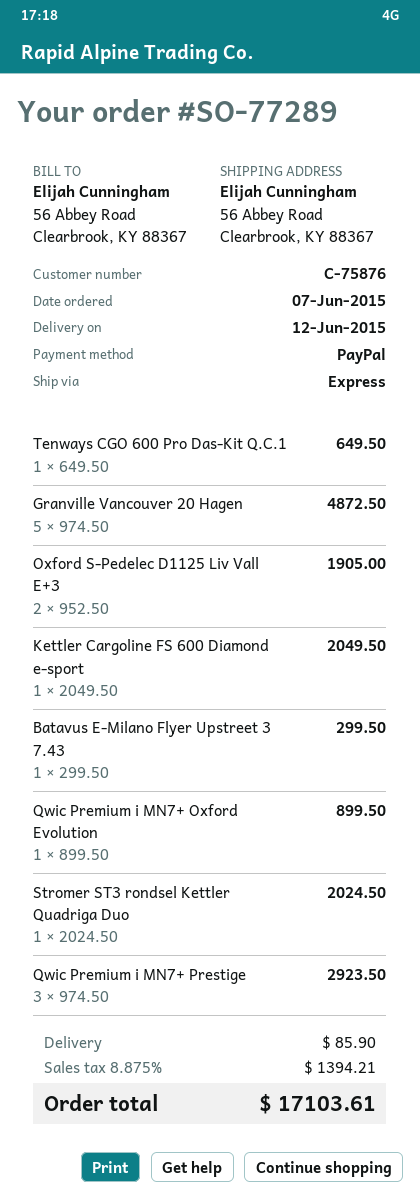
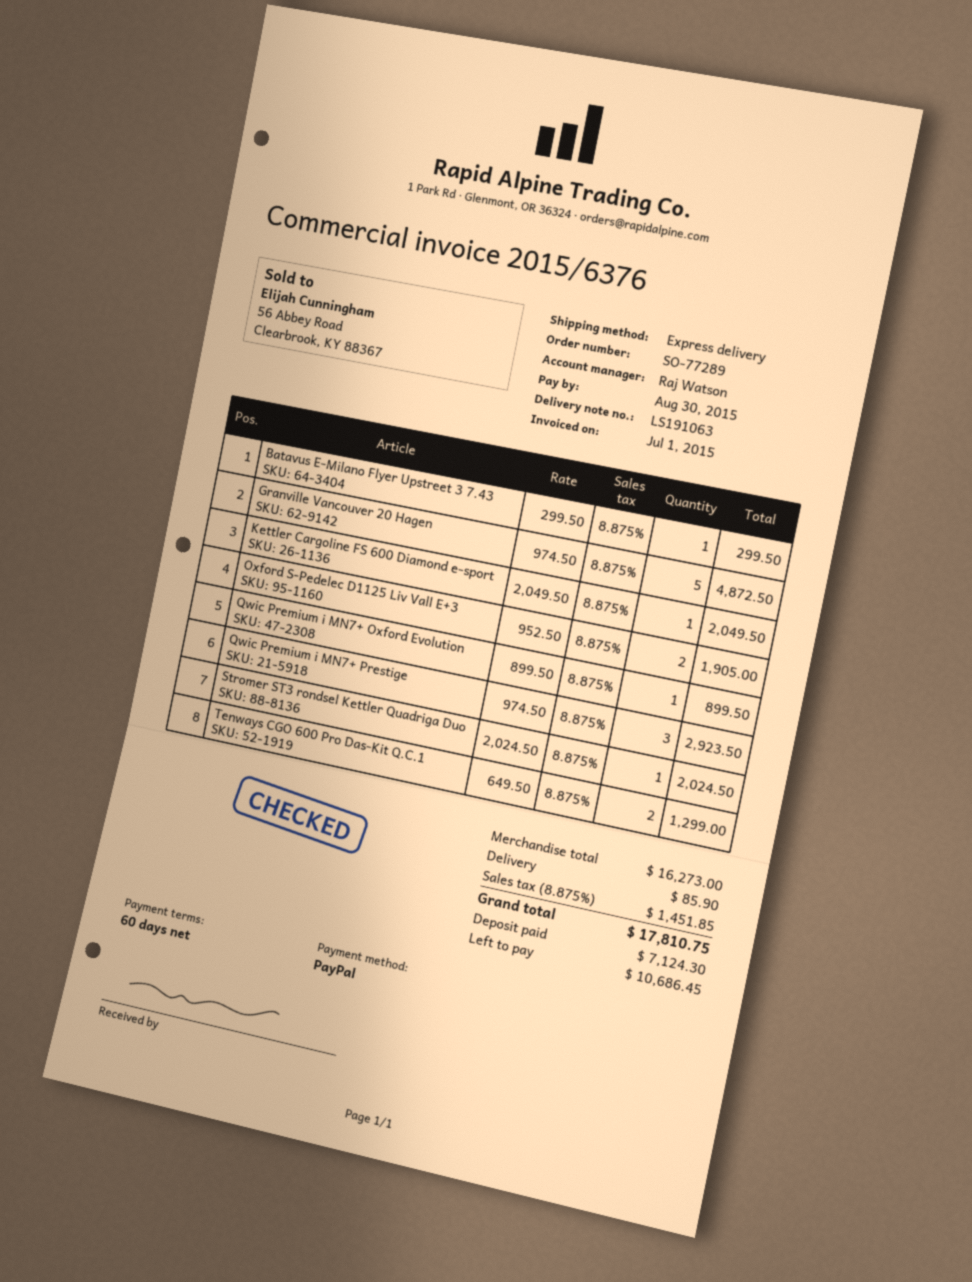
Tenways CGO 600 Pro Das-Kit Q.C.1: 1 x 649.50 = 649.50 -> 2 x 649.50 = 1299.00
tax: 8.875% = 1394.21 -> 8.875% = 1451.85
total: 17103.61 -> 17810.75

